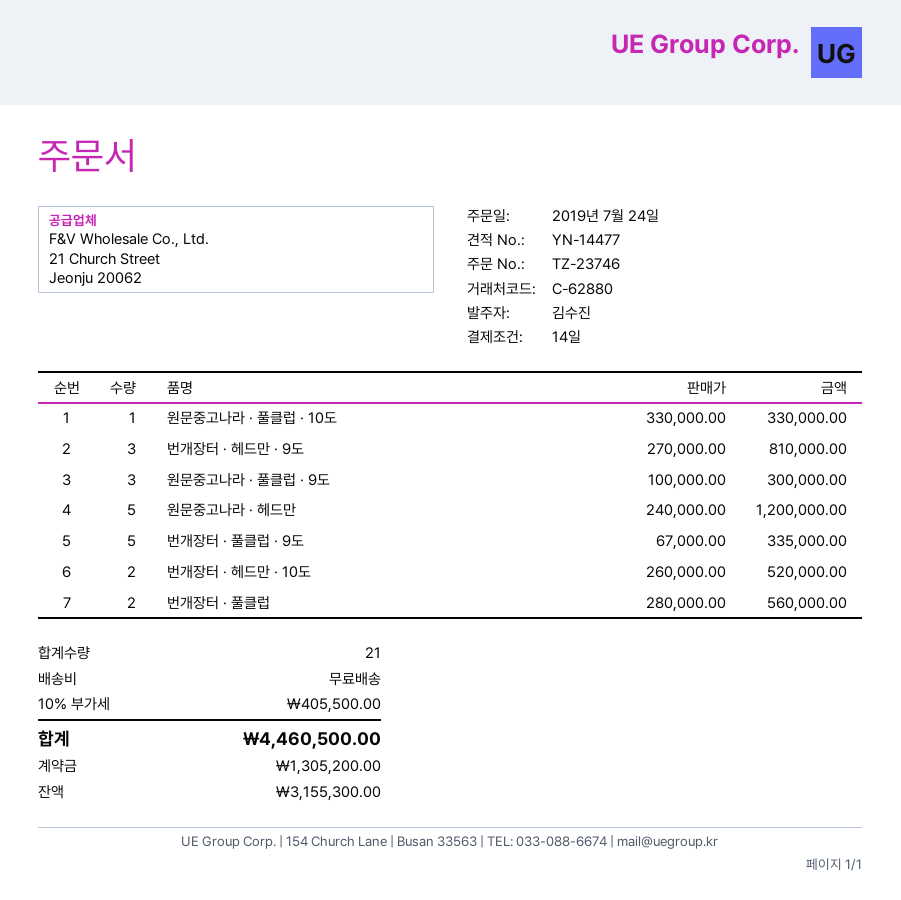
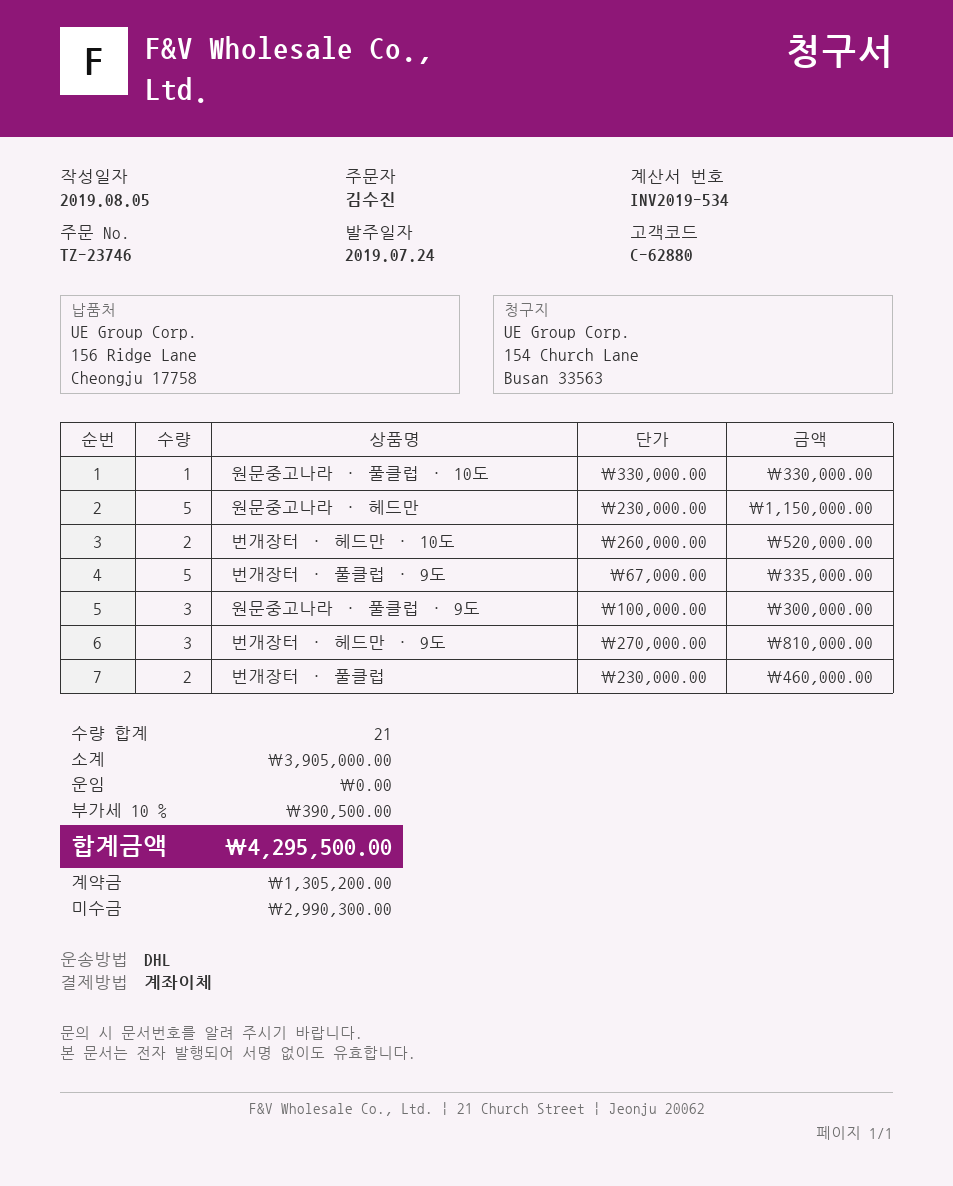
원문중고나라 · 헤드만: 5 x 240000.00 = 1200000.00 -> 5 x 230000.00 = 1150000.00
번개장터 · 풀클럽: 2 x 280000.00 = 560000.00 -> 2 x 230000.00 = 460000.00
tax: 10% = 405500.00 -> 10% = 390500.00
total: 4460500.00 -> 4295500.00
balance: 3155300.00 -> 2990300.00

